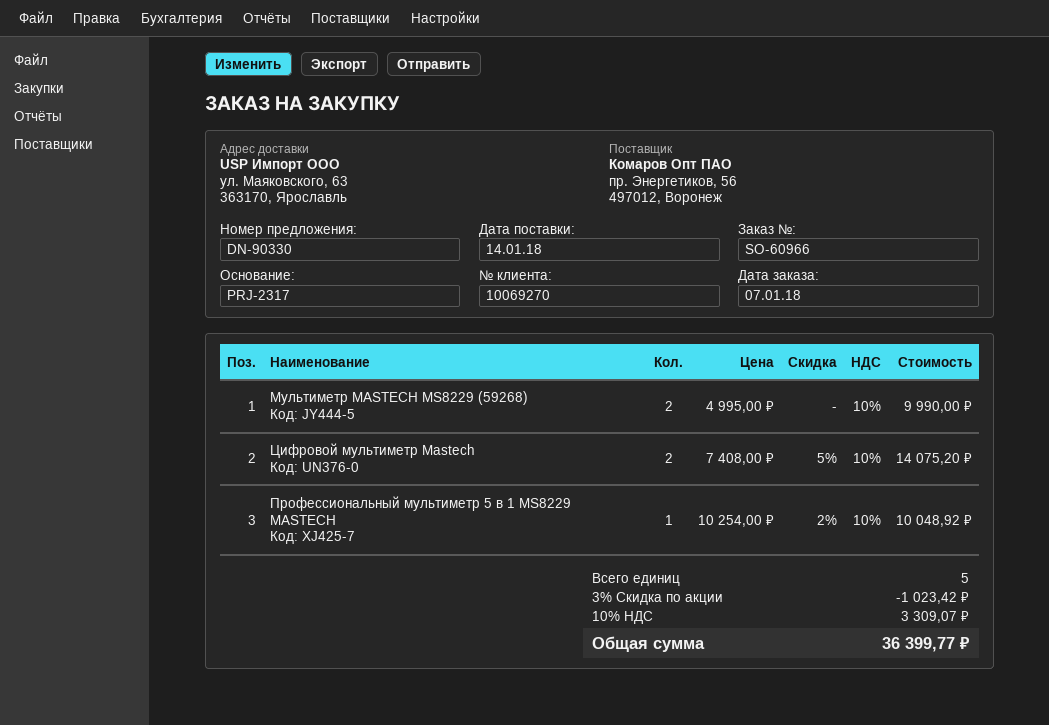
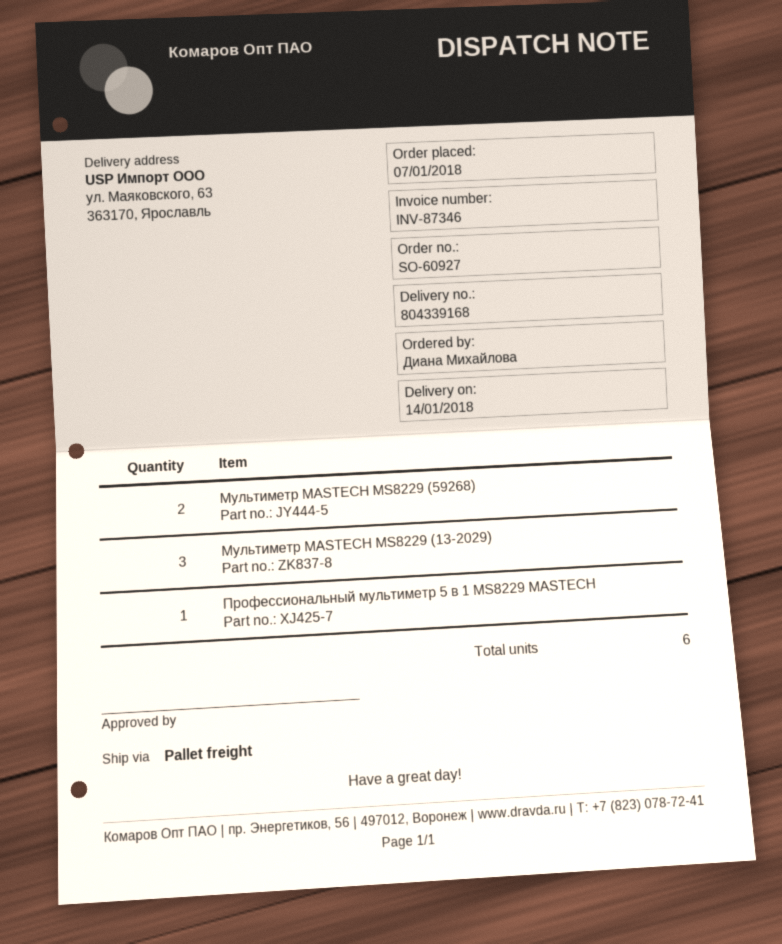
order number: SO-60966 -> SO-60927
Цифровой мультиметр Mastech: 2 -> none
Мультиметр MASTECH MS8229 (13-2029): none -> 3
total quantity: 5 -> 6

